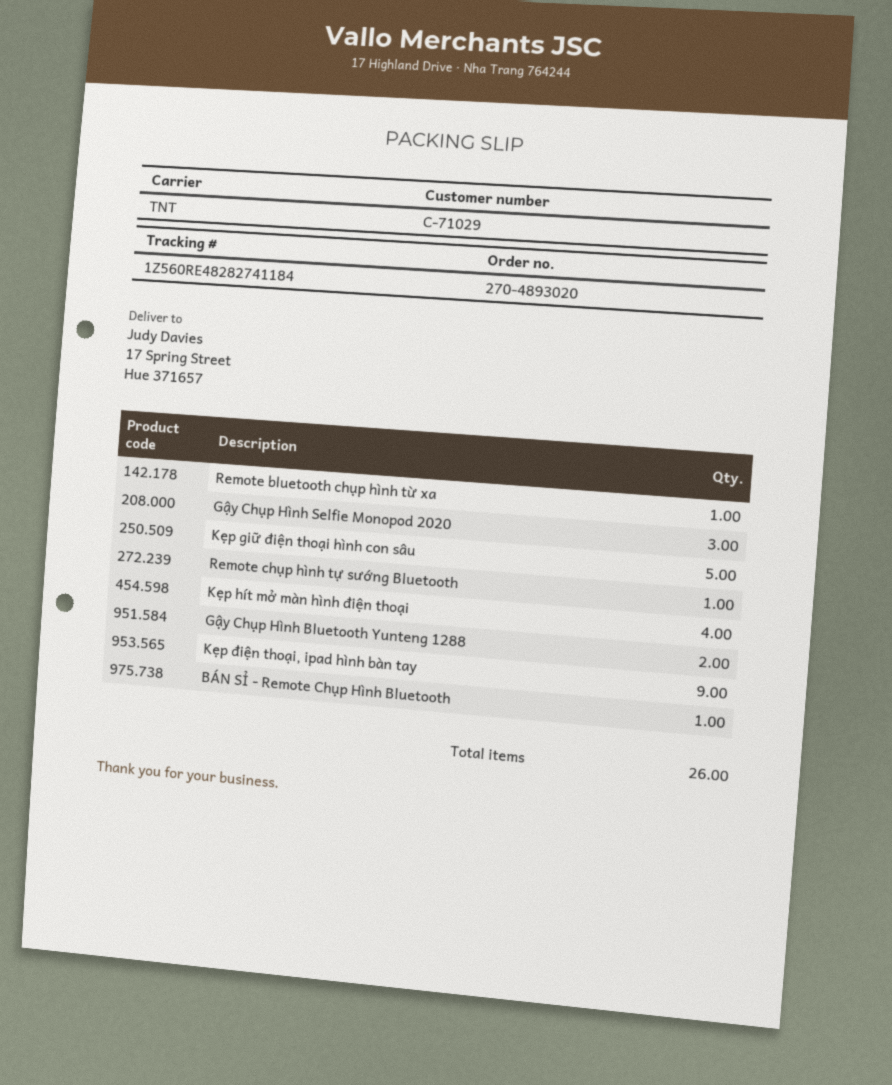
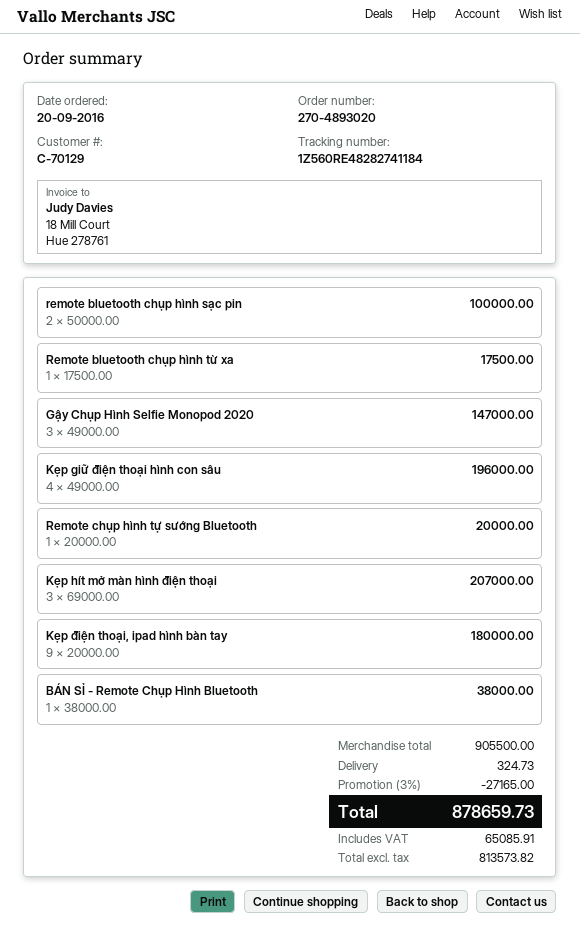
customer number: C-71029 -> C-70129
Kẹp giữ điện thoại hình con sâu: 5 -> 4
Kẹp hít mở màn hình điện thoại: 4 -> 3
Gậy Chụp Hình Bluetooth Yunteng 1288: 2 -> none
remote bluetooth chụp hình sạc pin: none -> 2

